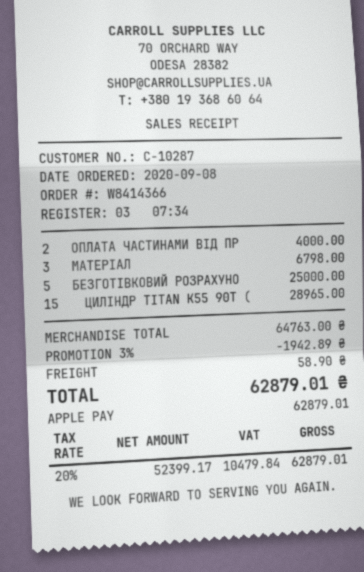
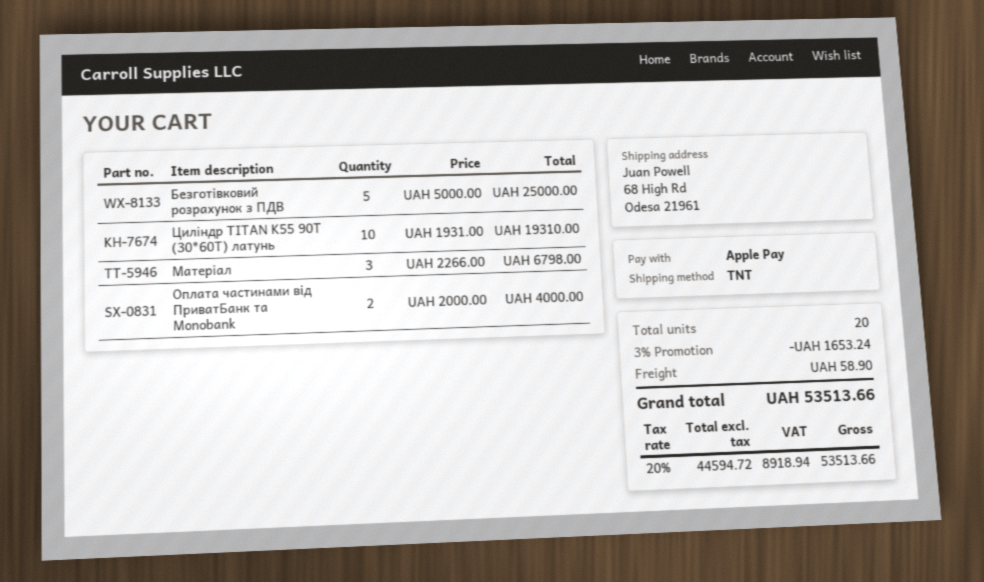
ЦИЛІНДР TITAN K55 90T (: 15 for 28965.00 -> 10 for 19310.00
discount: 3% = 1942.89 -> 3% = 1653.24
net: 52399.17 -> 44594.72
tax: 20% = 10479.84 -> 20% = 8918.94
total: 62879.01 -> 53513.66

